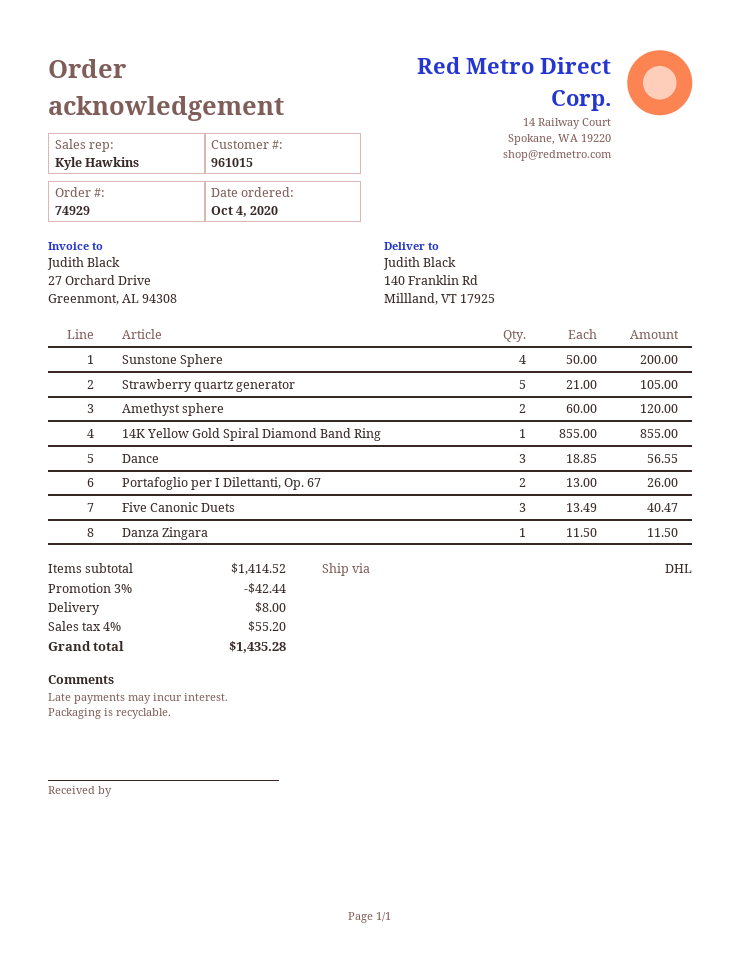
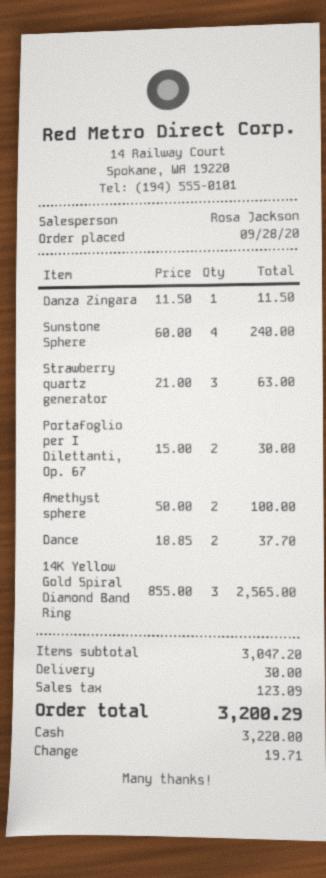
order date: 2020-10-04 -> 2020-09-28
sales rep: Kyle Hawkins -> Rosa Jackson
Sunstone Sphere: 4 x 50.00 = 200.00 -> 4 x 60.00 = 240.00
Strawberry quartz generator: 5 x 21.00 = 105.00 -> 3 x 21.00 = 63.00
Amethyst sphere: 2 x 60.00 = 120.00 -> 2 x 50.00 = 100.00
14K Yellow Gold Spiral Diamond Band Ring: 1 x 855.00 = 855.00 -> 3 x 855.00 = 2565.00
Dance: 3 x 18.85 = 56.55 -> 2 x 18.85 = 37.70
Portafoglio per I Dilettanti, Op. 67: 2 x 13.00 = 26.00 -> 2 x 15.00 = 30.00
Five Canonic Duets: 3 x 13.49 = 40.47 -> none
subtotal: 1414.52 -> 3047.20
discount: 3% = 42.44 -> none
shipping: 8.00 -> 30.00
tax: 55.20 -> 123.09
total: 1435.28 -> 3200.29

